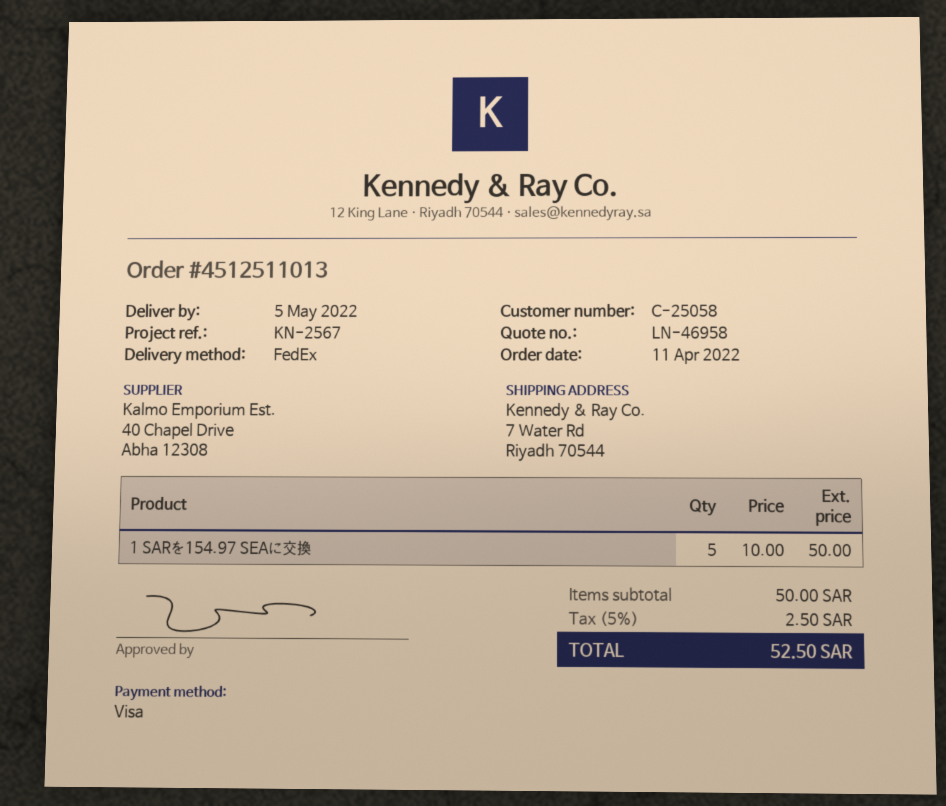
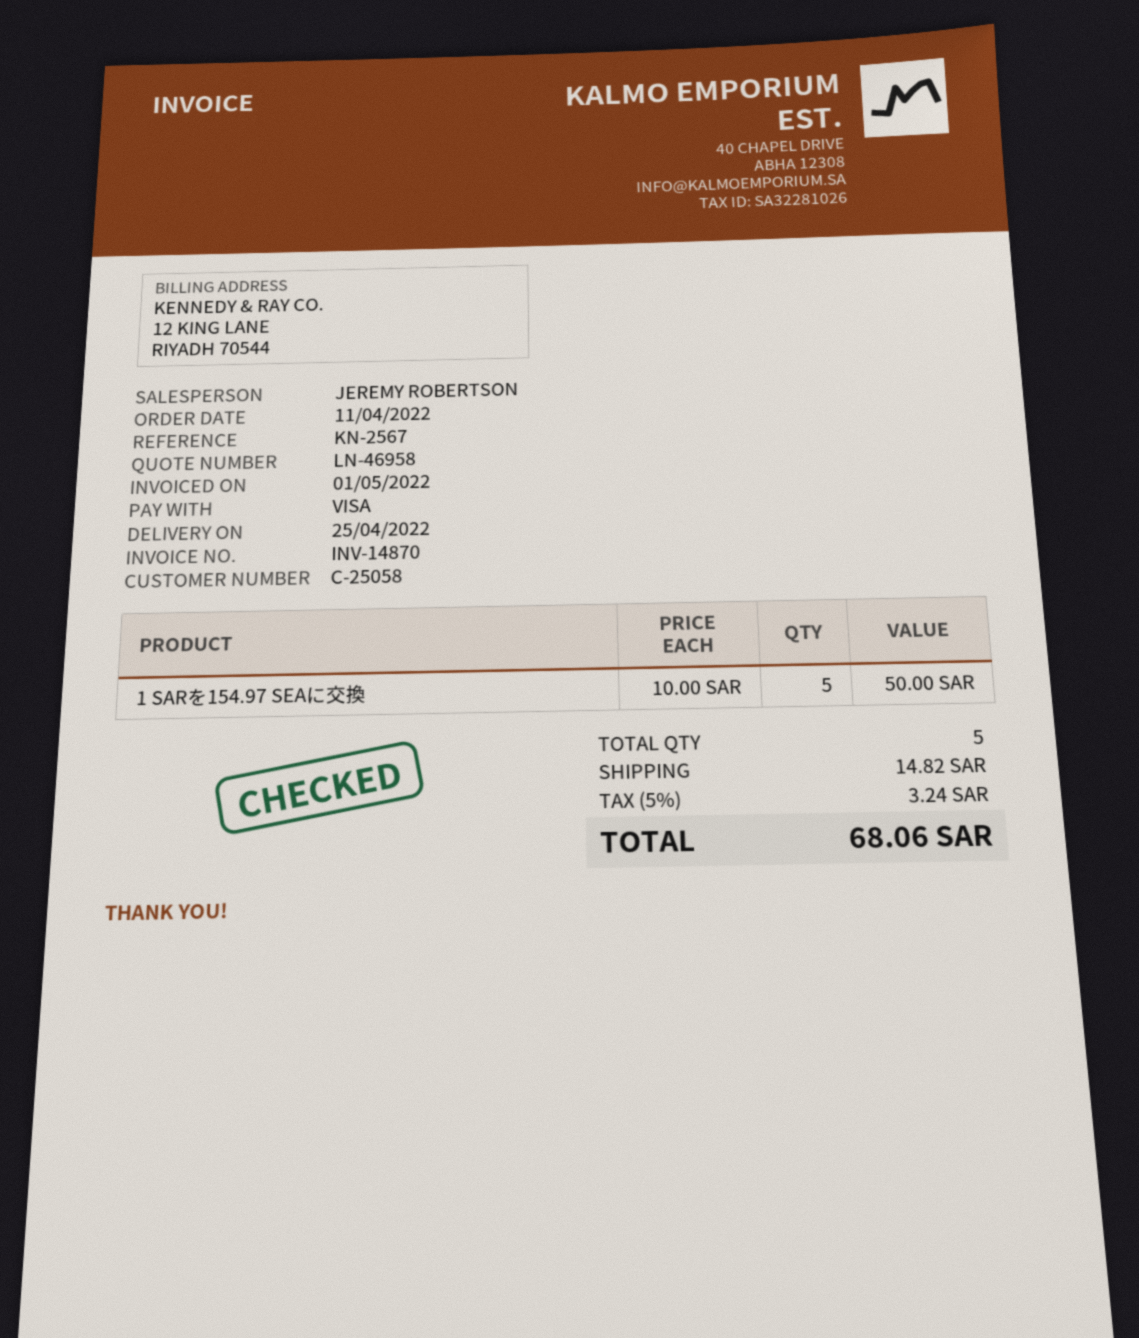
delivery date: 2022-05-05 -> 2022-04-25
shipping: none -> 14.82
tax: 5% = 2.50 -> 5% = 3.24
total: 52.50 -> 68.06

